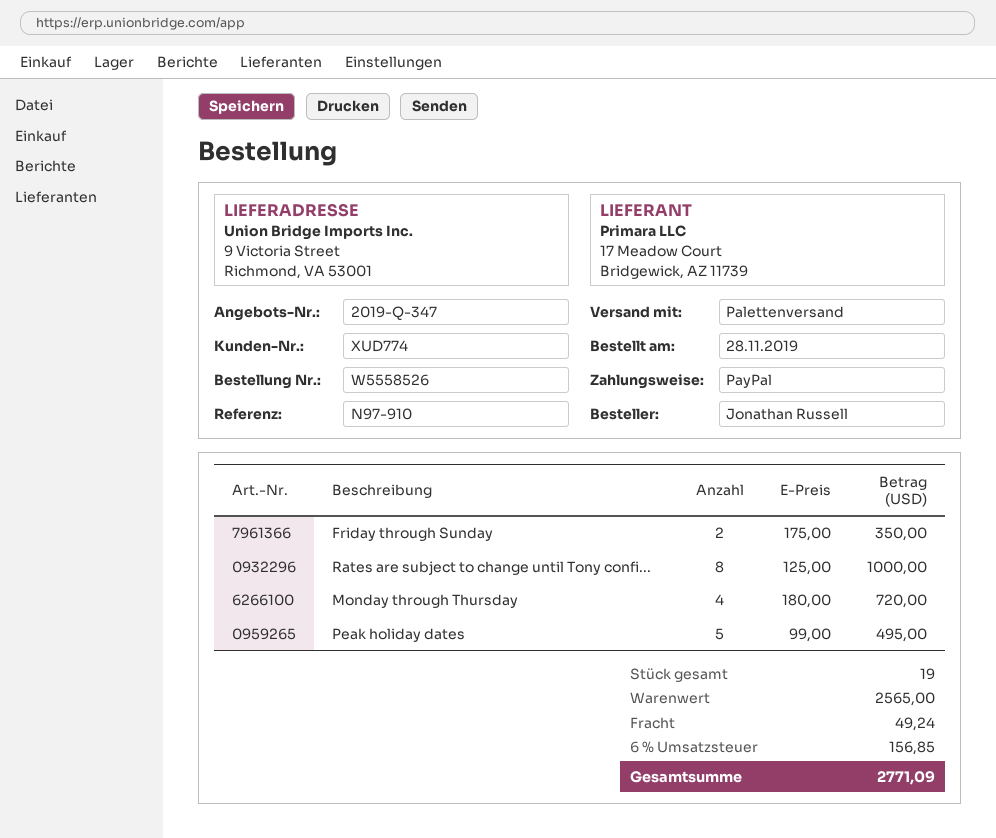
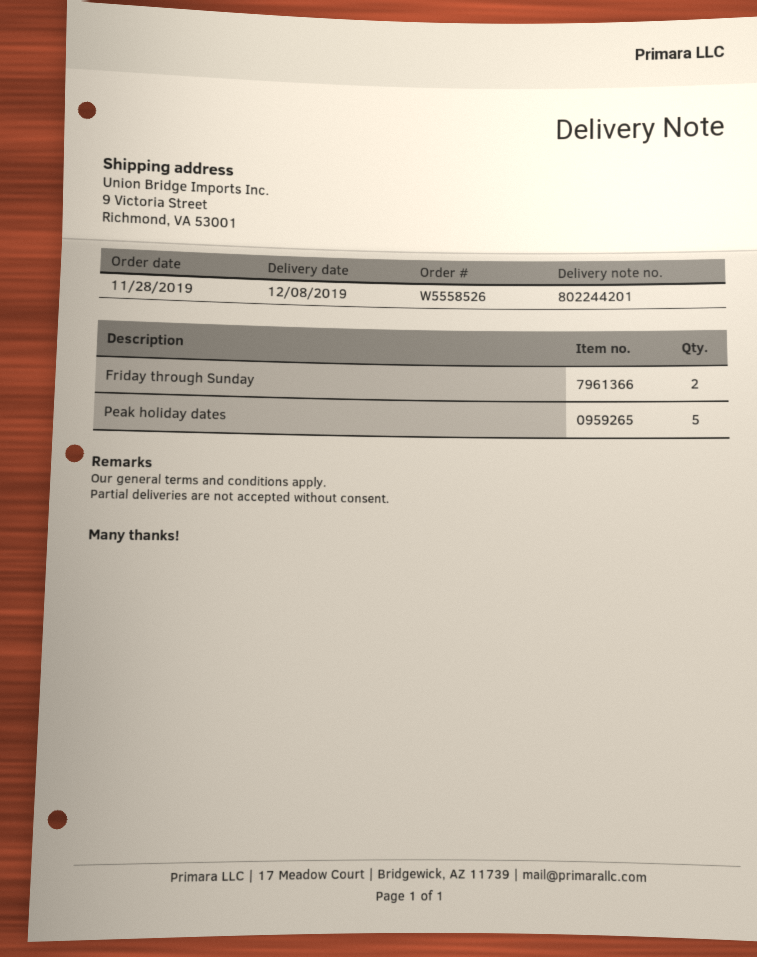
Rates are subject to change until Tony confi...: 8 -> none
Monday through Thursday: 4 -> none

